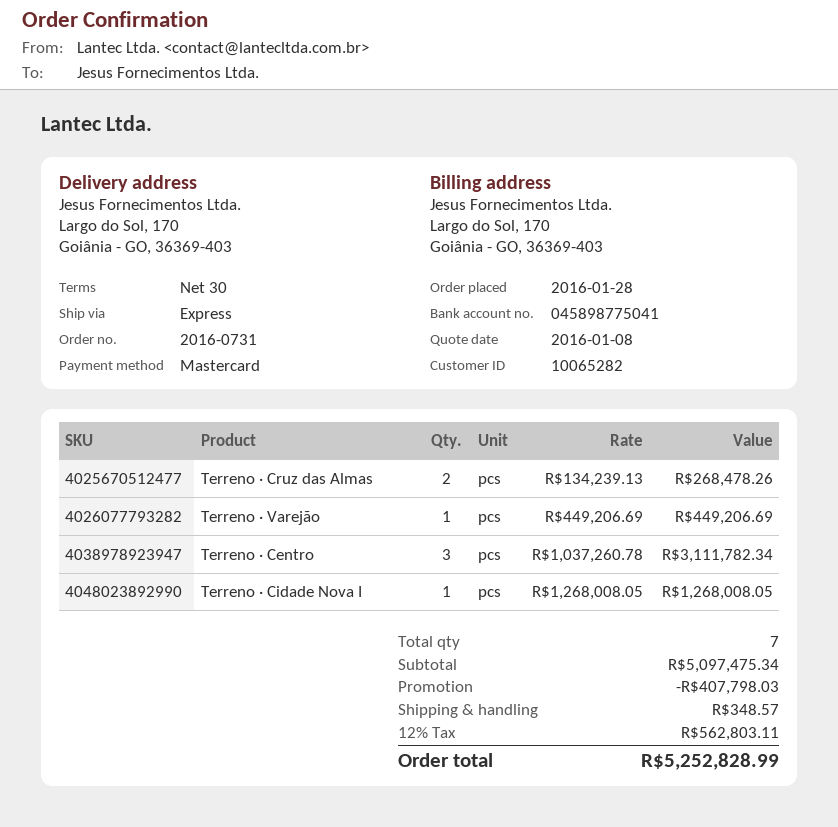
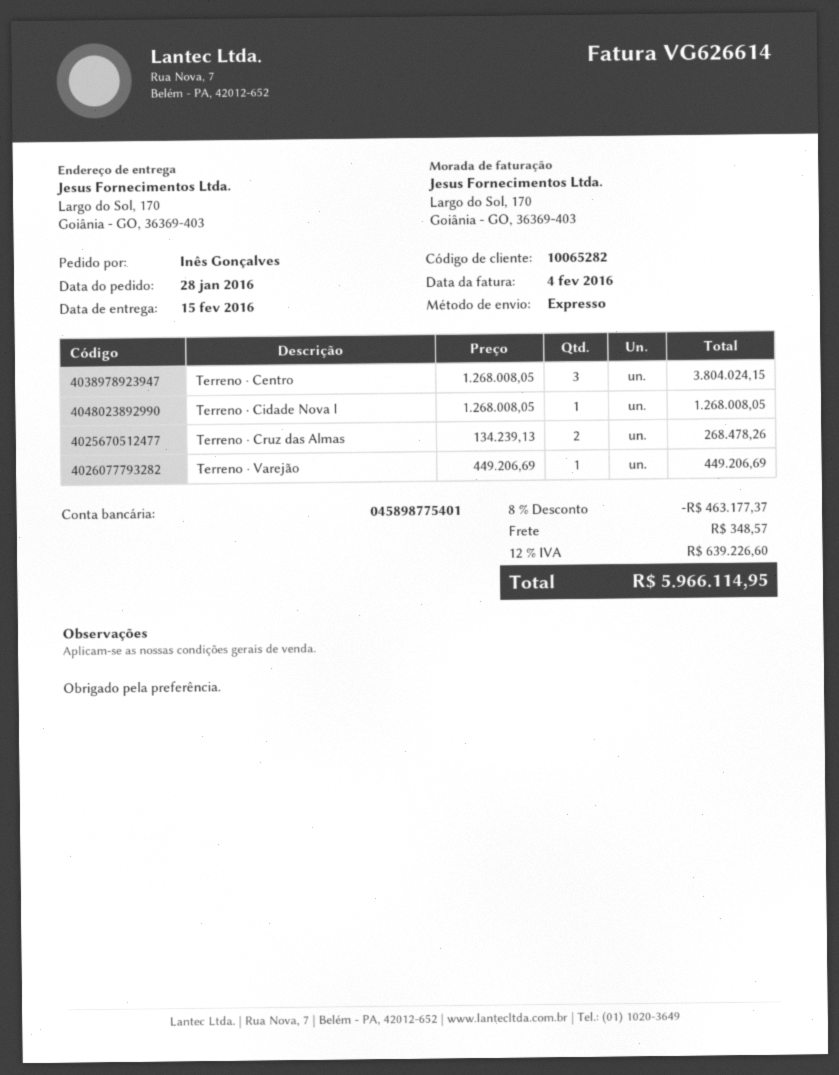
bank account: 045898775041 -> 045898775401
Terreno · Centro: 3 x 1037260.78 = 3111782.34 -> 3 x 1268008.05 = 3804024.15
discount: 407798.03 -> 463177.37
tax: 12% = 562803.11 -> 12% = 639226.60
total: 5252828.99 -> 5966114.95

